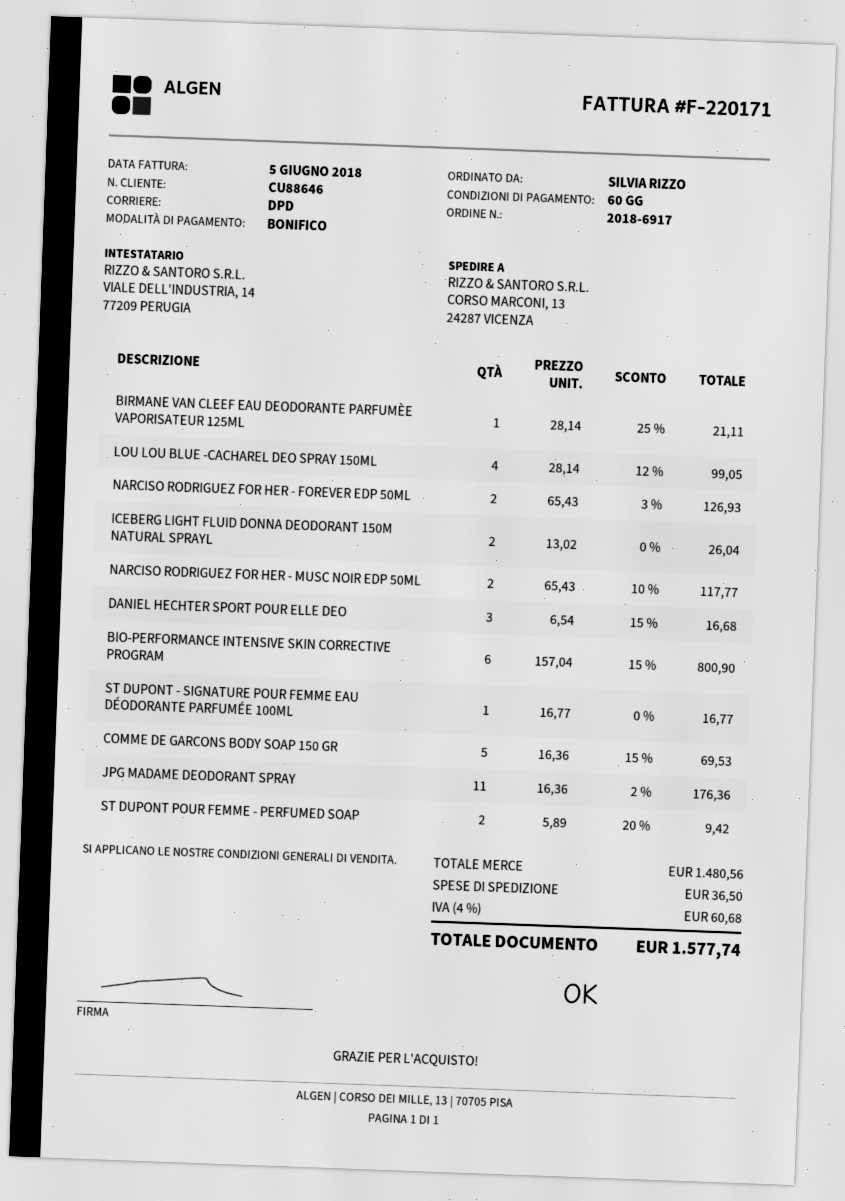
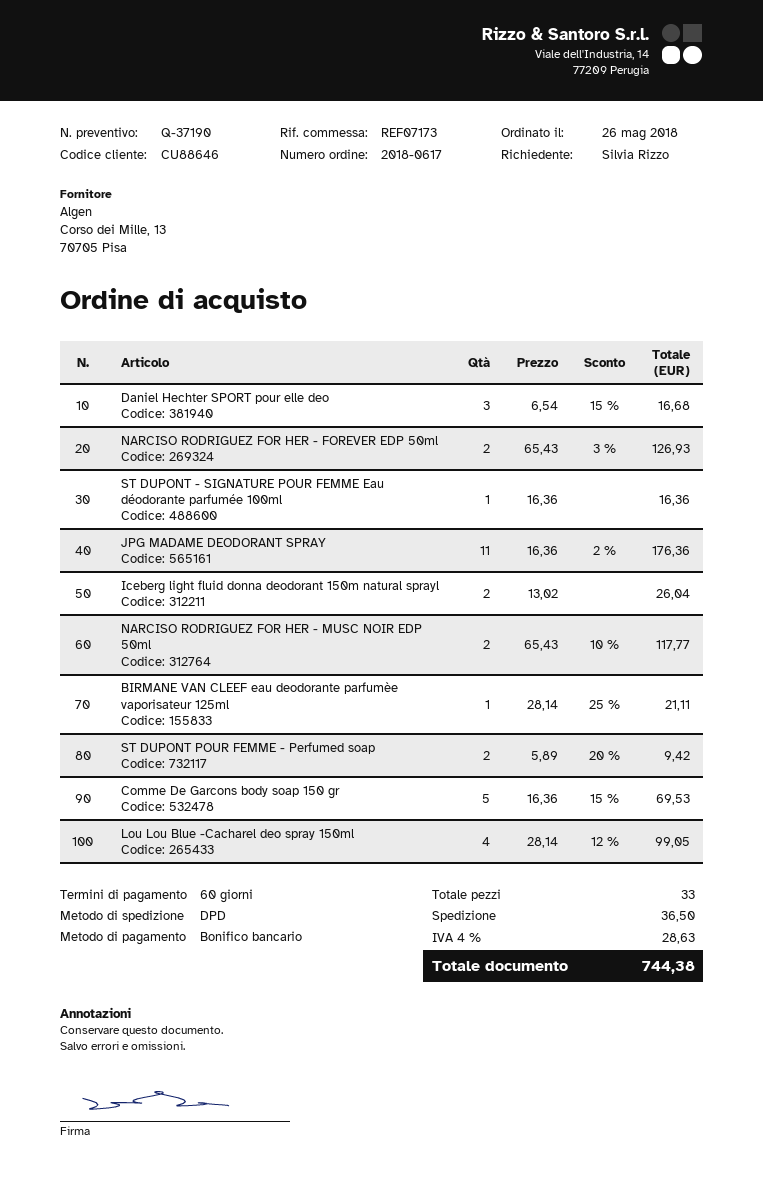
order number: 2018-6917 -> 2018-0617
BIO-PERFORMANCE INTENSIVE SKIN CORRECTIVE PROGRAM: 6 x 157.04 - 15% = 800.90 -> none
ST DUPONT - SIGNATURE POUR FEMME EAU DÉODORANTE PARFUMÉE 100ML: 1 x 16.77 = 16.77 -> 1 x 16.36 = 16.36
tax: 4% = 60.68 -> 4% = 28.63
total: 1577.74 -> 744.38

